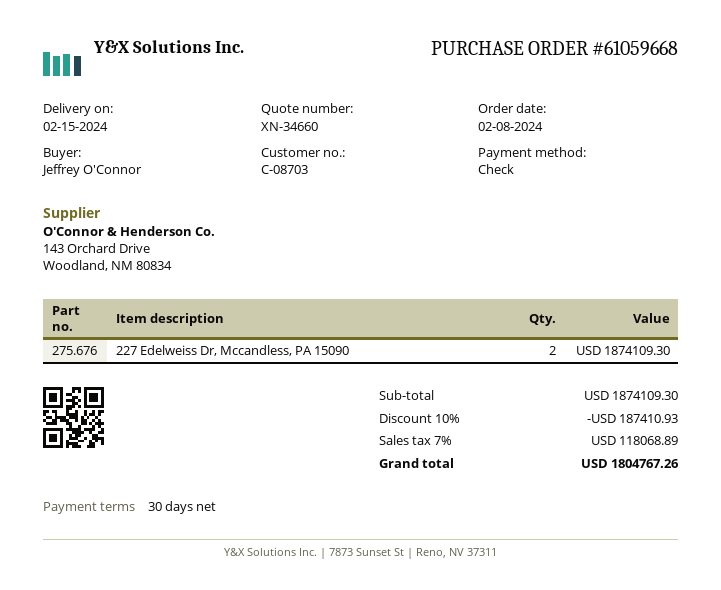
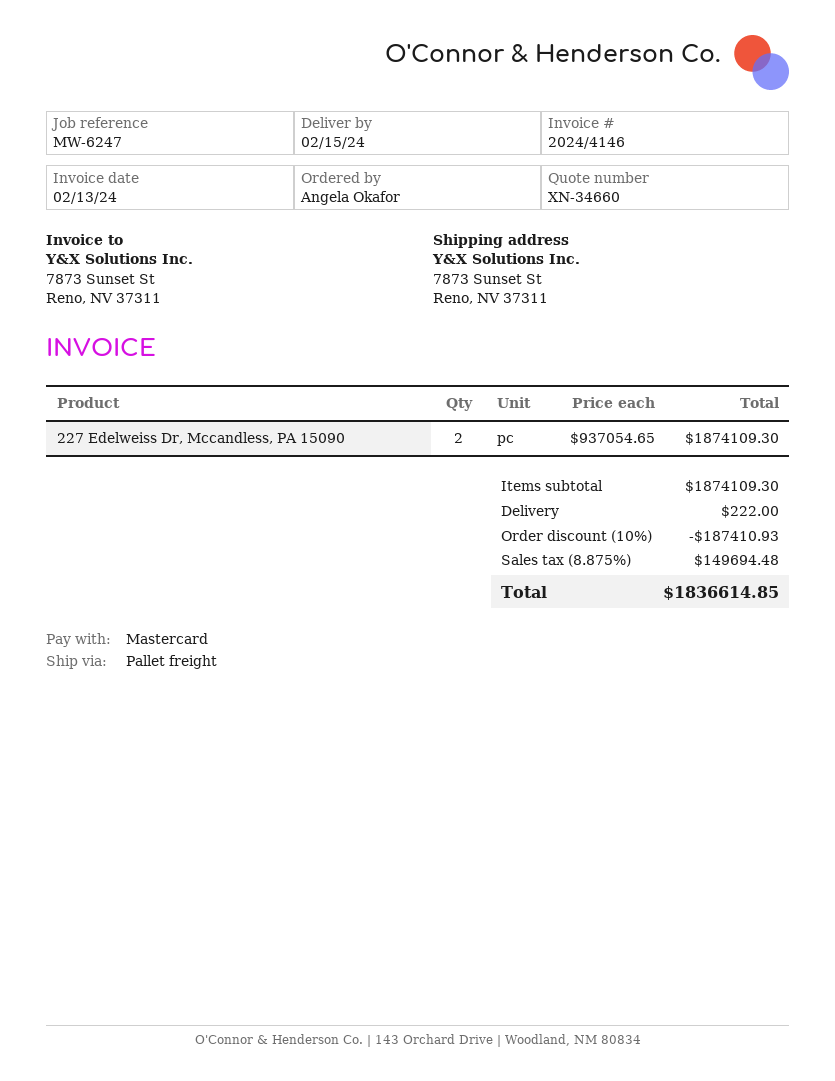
ordered by: Jeffrey O'Connor -> Angela Okafor
payment method: cheque -> Mastercard
shipping: none -> 222.00
tax: 7% = 118068.89 -> 8.875% = 149694.48
total: 1804767.26 -> 1836614.85

